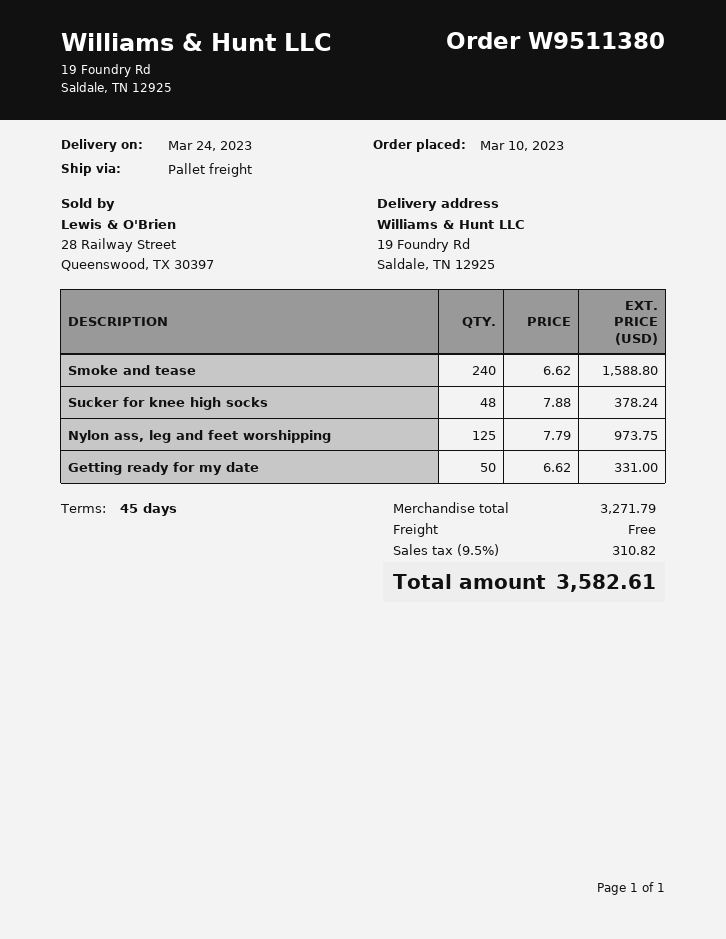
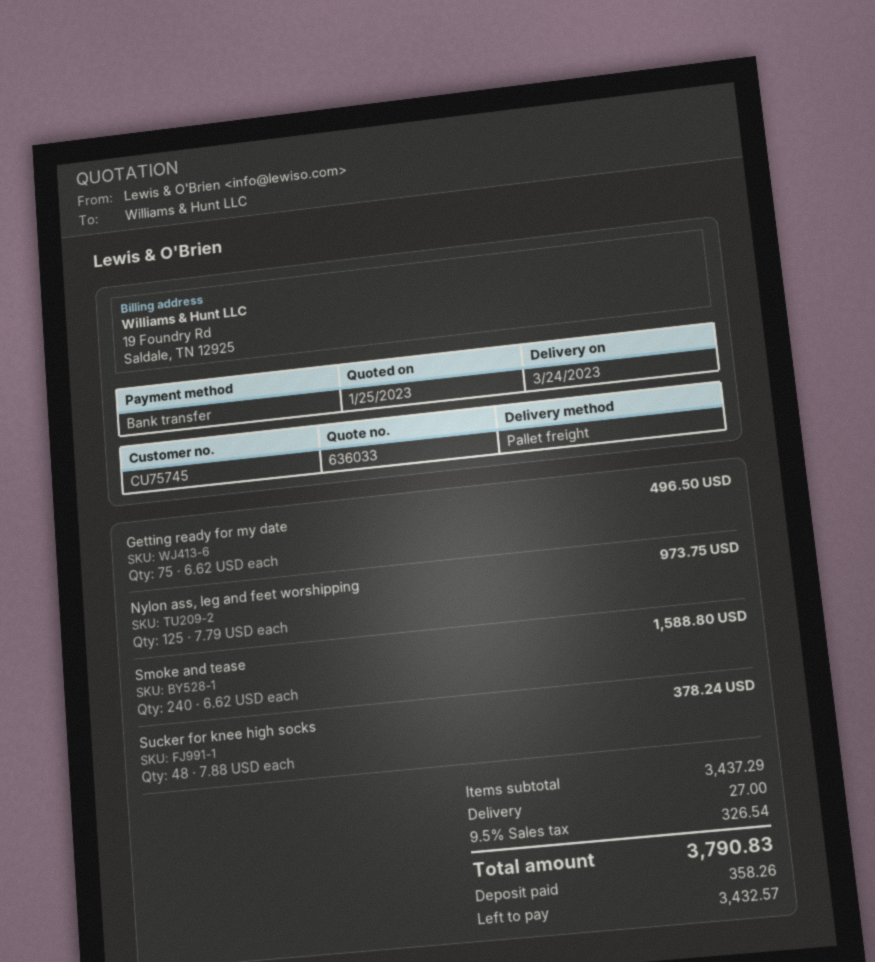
Getting ready for my date: 50 x 6.62 = 331.00 -> 75 x 6.62 = 496.50
subtotal: 3271.79 -> 3437.29
shipping: 0.00 -> 27.00
tax: 9.5% = 310.82 -> 9.5% = 326.54
total: 3582.61 -> 3790.83

